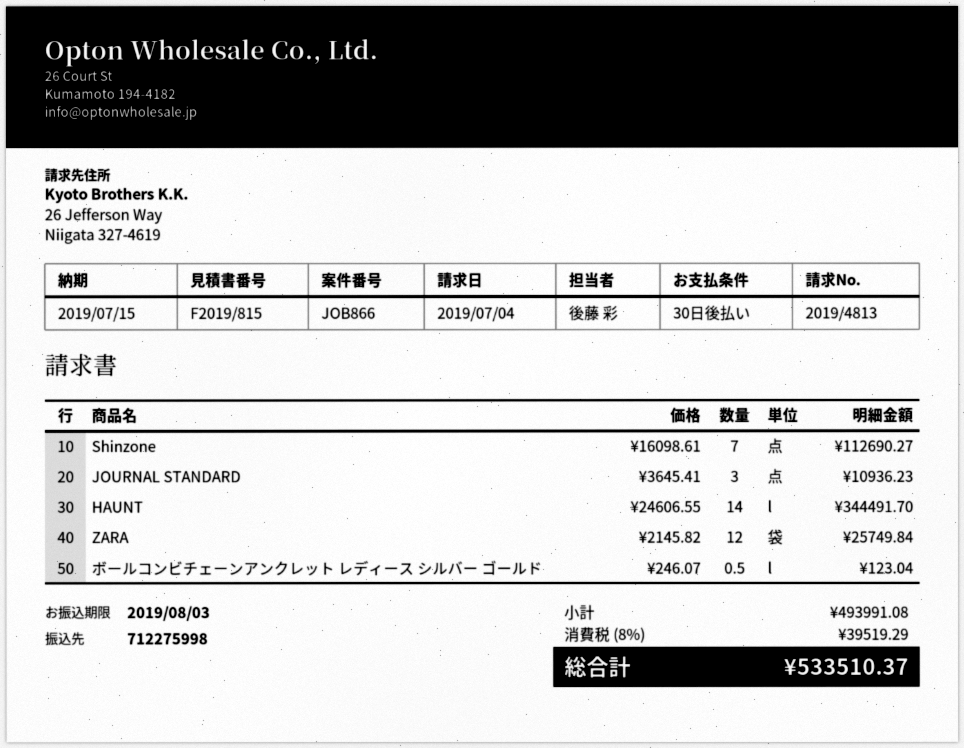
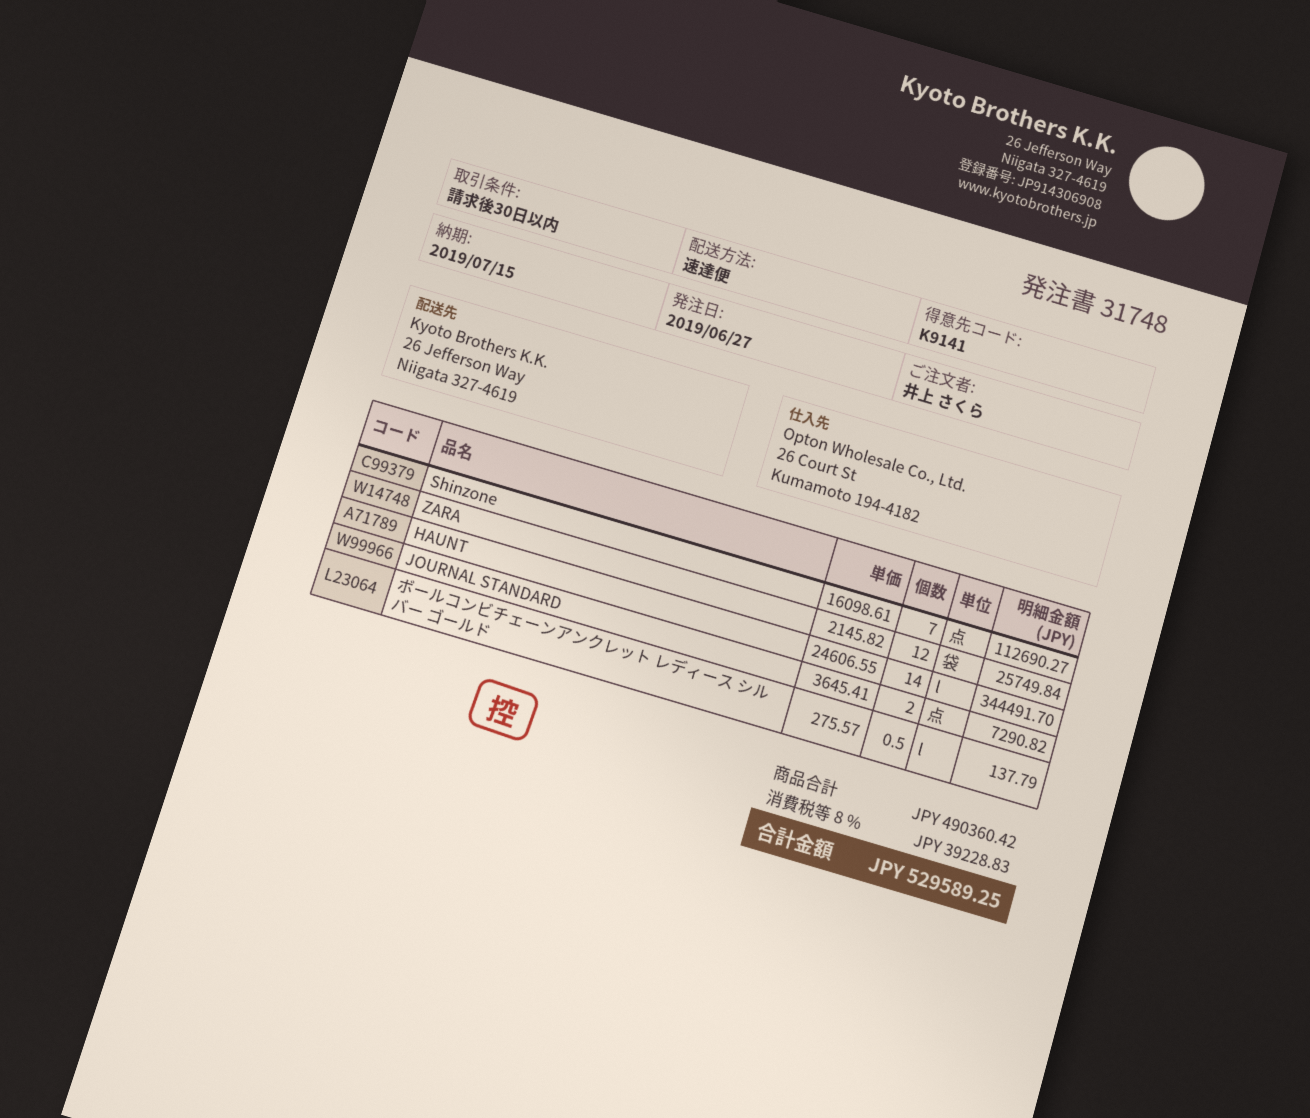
JOURNAL STANDARD: 3 x 3645.41 = 10936.23 -> 2 x 3645.41 = 7290.82
ボールコンビチェーンアンクレット レディース シルバー ゴールド: 0.5 x 246.07 = 123.04 -> 0.5 x 275.57 = 137.79
subtotal: 493991.08 -> 490360.42
tax: 8% = 39519.29 -> 8% = 39228.83
total: 533510.37 -> 529589.25

